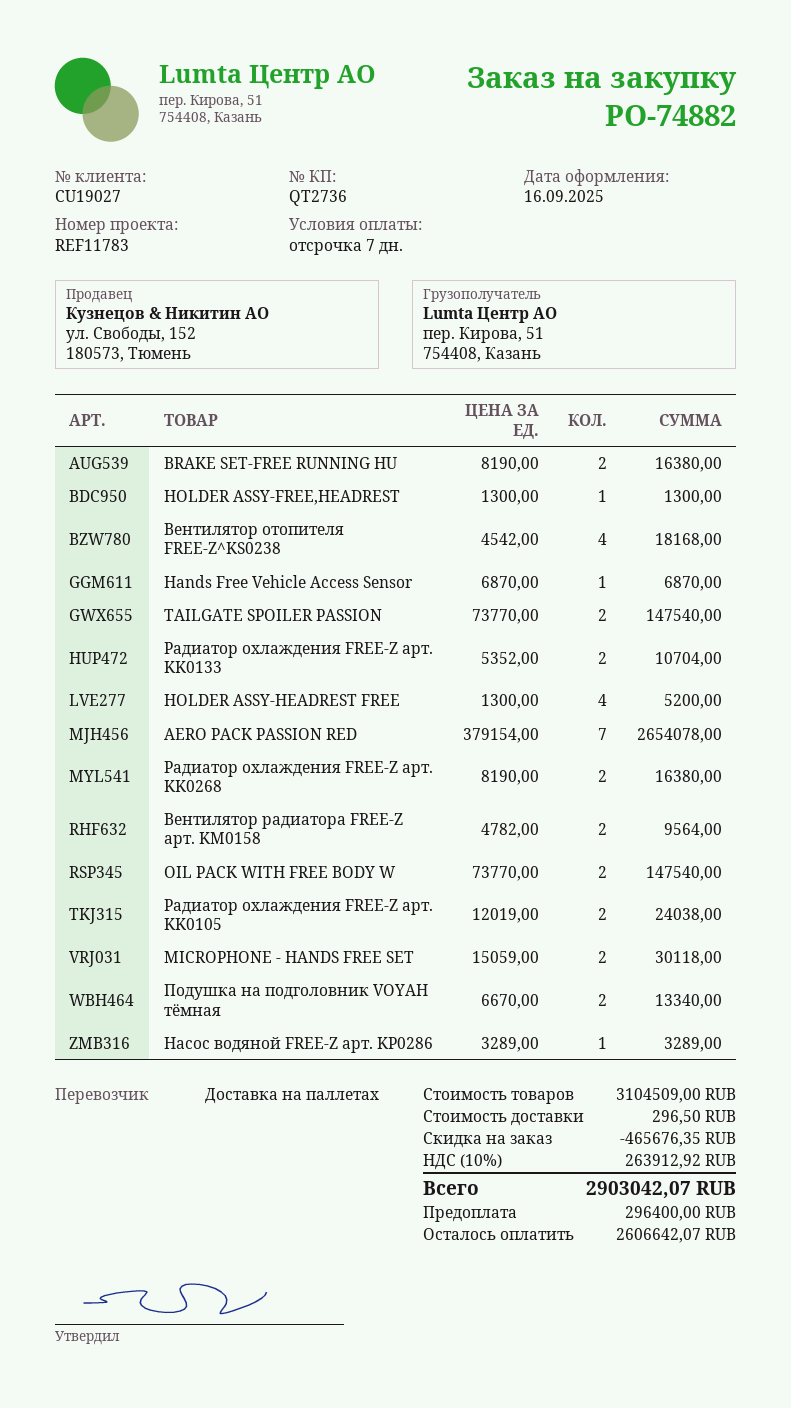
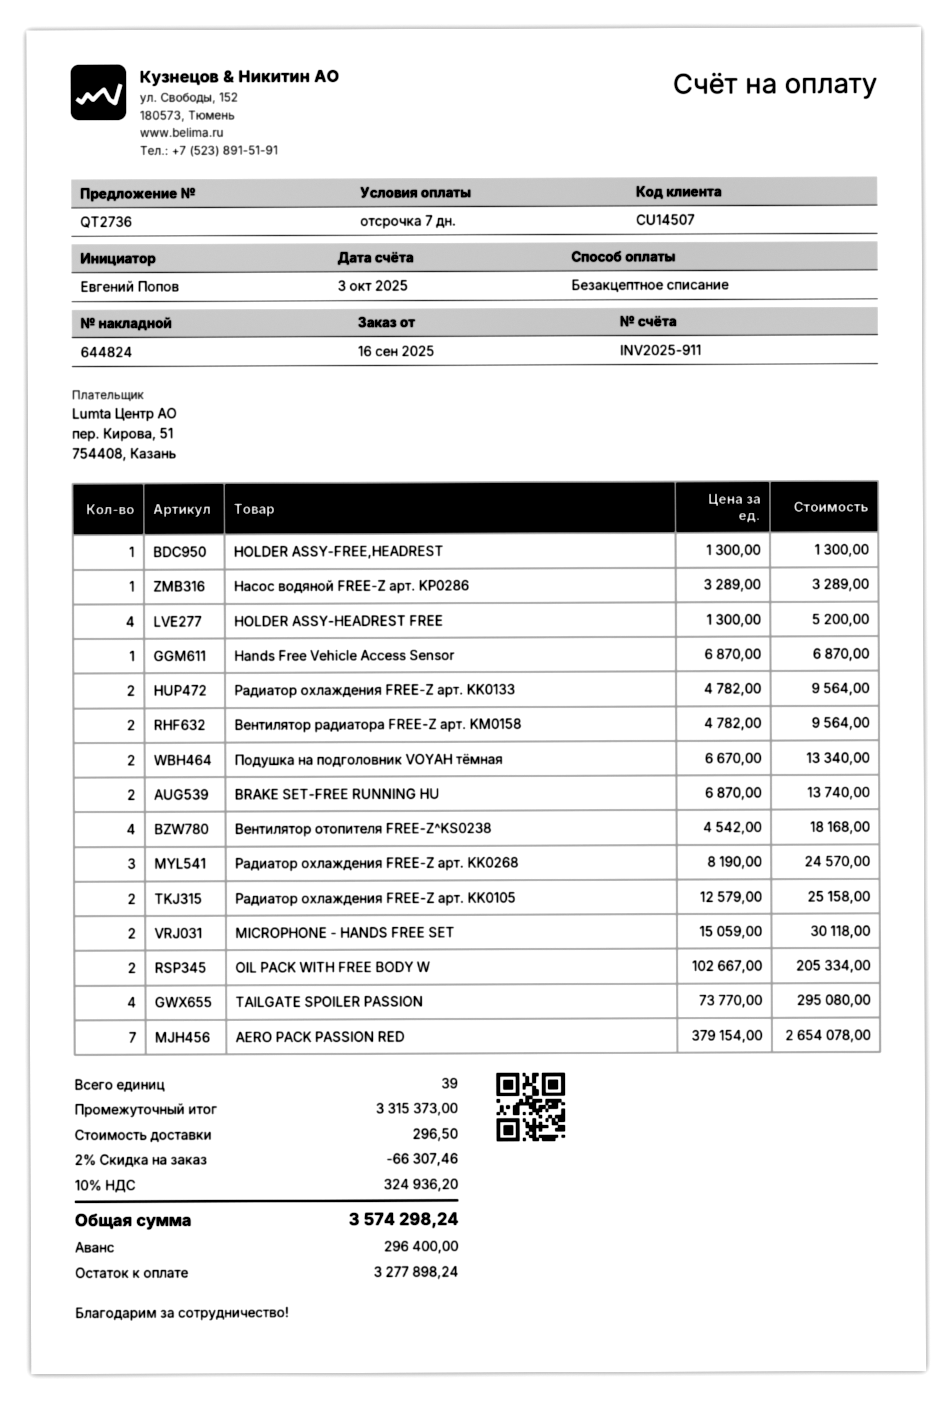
customer number: CU19027 -> CU14507
BRAKE SET-FREE RUNNING HU: 2 x 8190.00 = 16380.00 -> 2 x 6870.00 = 13740.00
TAILGATE SPOILER PASSION: 2 x 73770.00 = 147540.00 -> 4 x 73770.00 = 295080.00
Радиатор охлаждения FREE-Z арт. KK0133: 2 x 5352.00 = 10704.00 -> 2 x 4782.00 = 9564.00
Радиатор охлаждения FREE-Z арт. KK0268: 2 x 8190.00 = 16380.00 -> 3 x 8190.00 = 24570.00
OIL PACK WITH FREE BODY W: 2 x 73770.00 = 147540.00 -> 2 x 102667.00 = 205334.00
Радиатор охлаждения FREE-Z арт. KK0105: 2 x 12019.00 = 24038.00 -> 2 x 12579.00 = 25158.00
subtotal: 3104509.00 -> 3315373.00
discount: 465676.35 -> 66307.46
tax: 10% = 263912.92 -> 10% = 324936.20
total: 2903042.07 -> 3574298.24
balance: 2606642.07 -> 3277898.24

